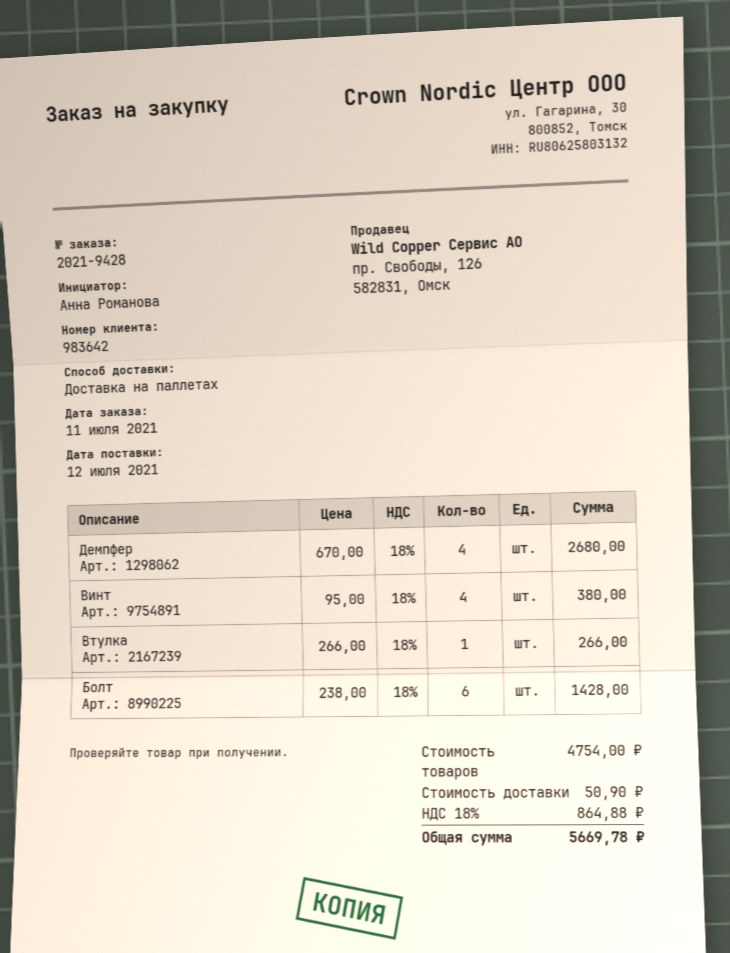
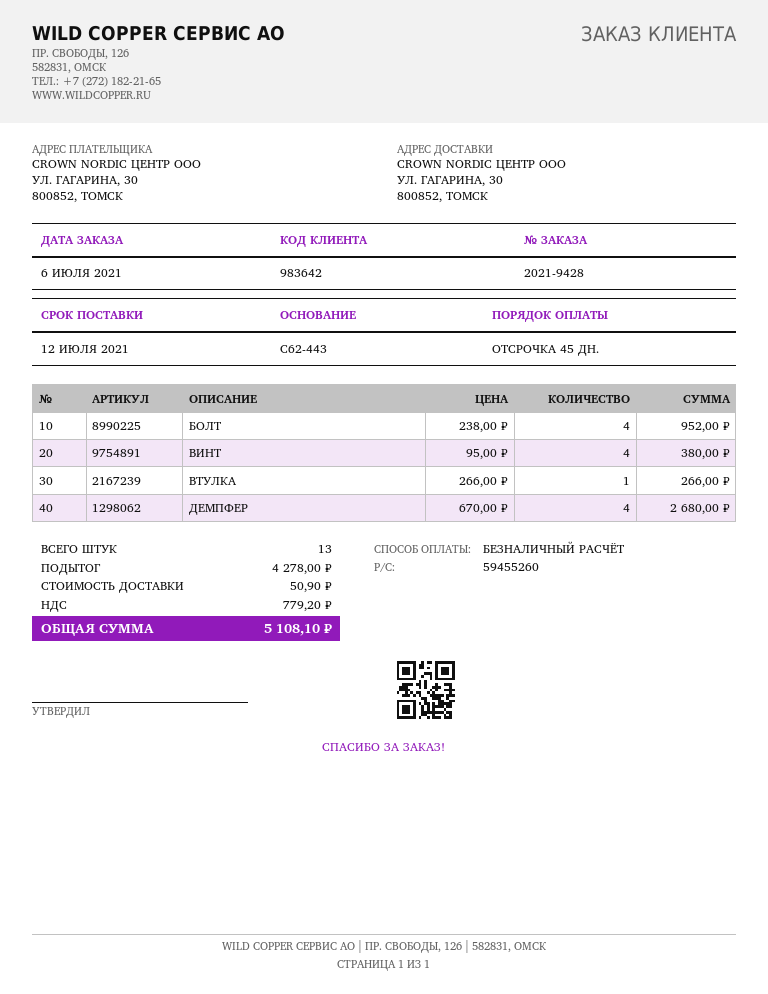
order date: 2021-07-11 -> 2021-07-06
Болт: 6 x 238.00 = 1428.00 -> 4 x 238.00 = 952.00
subtotal: 4754.00 -> 4278.00
tax: 864.88 -> 779.20
total: 5669.78 -> 5108.10

